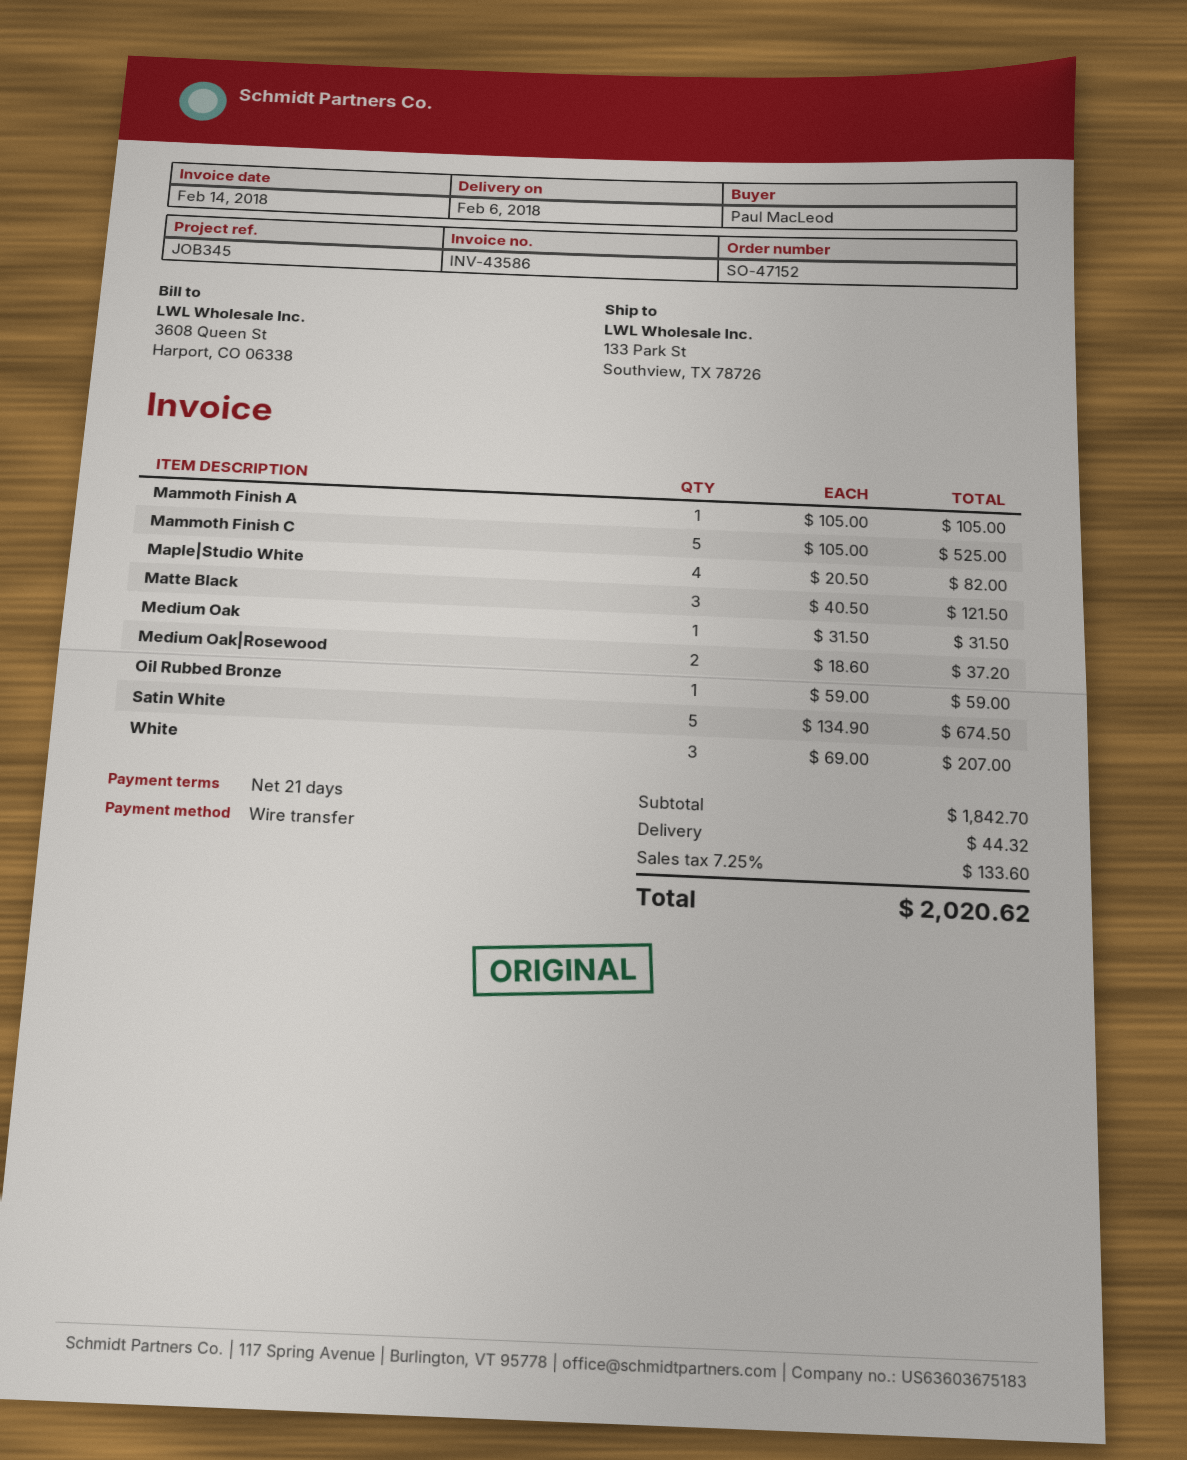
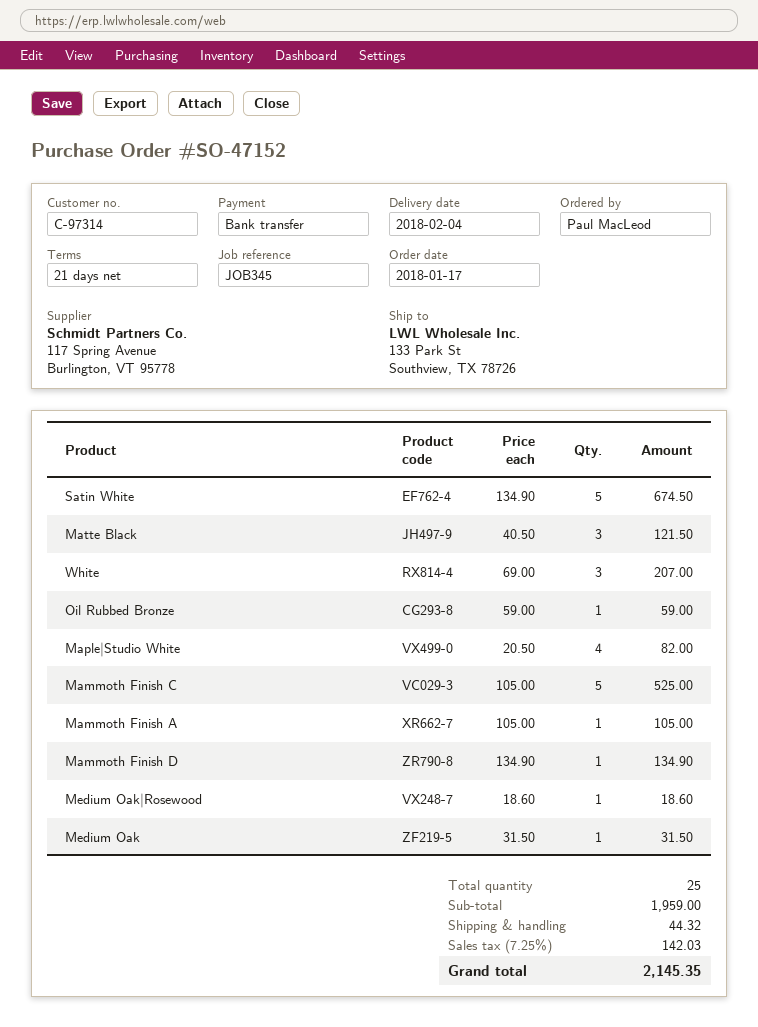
delivery date: 2018-02-06 -> 2018-02-04
Medium Oak|Rosewood: 2 x 18.60 = 37.20 -> 1 x 18.60 = 18.60
Mammoth Finish D: none -> 1 x 134.90 = 134.90
subtotal: 1842.70 -> 1959.00
tax: 7.25% = 133.60 -> 7.25% = 142.03
total: 2020.62 -> 2145.35

